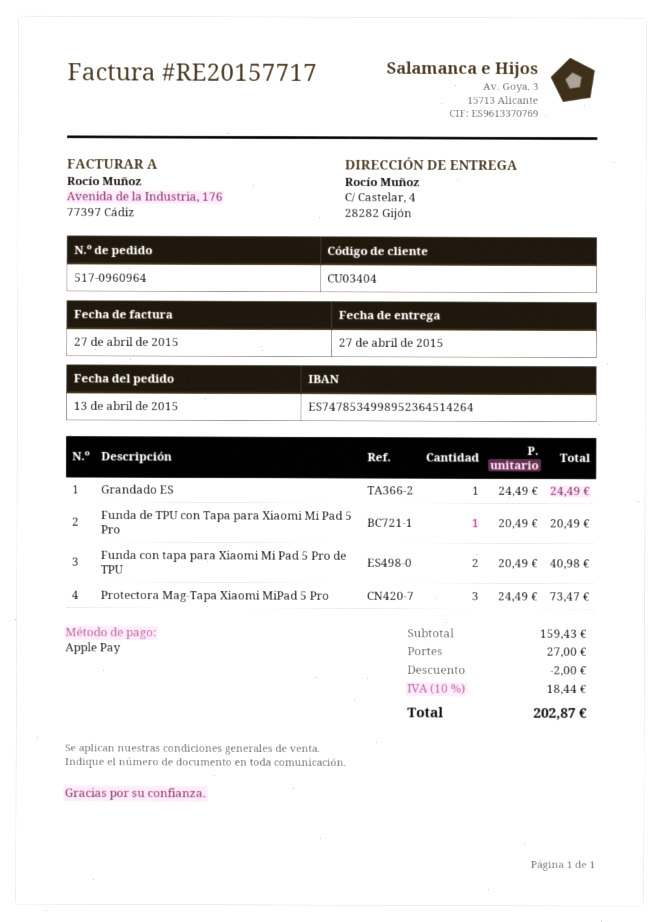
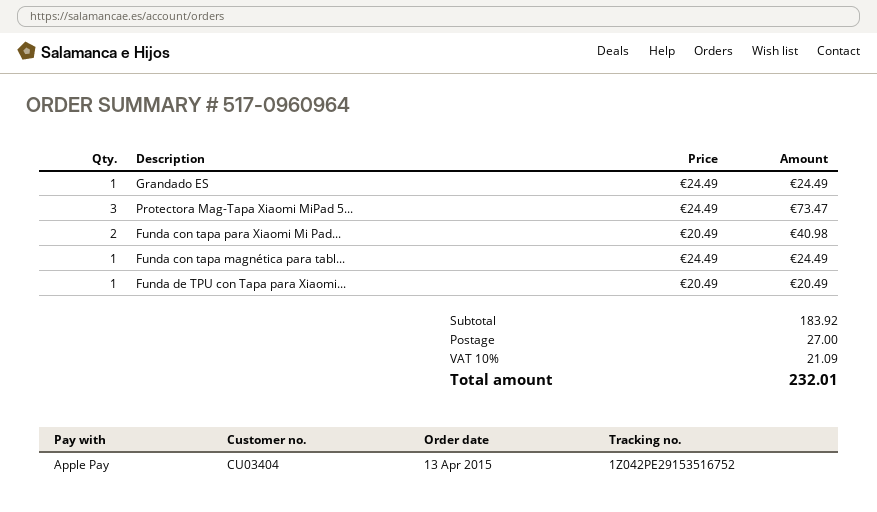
Funda con tapa magnética para tabl...: none -> 1 x 24.49 = 24.49
subtotal: 159.43 -> 183.92
discount: 2.00 -> none
tax: 10% = 18.44 -> 10% = 21.09
total: 202.87 -> 232.01

